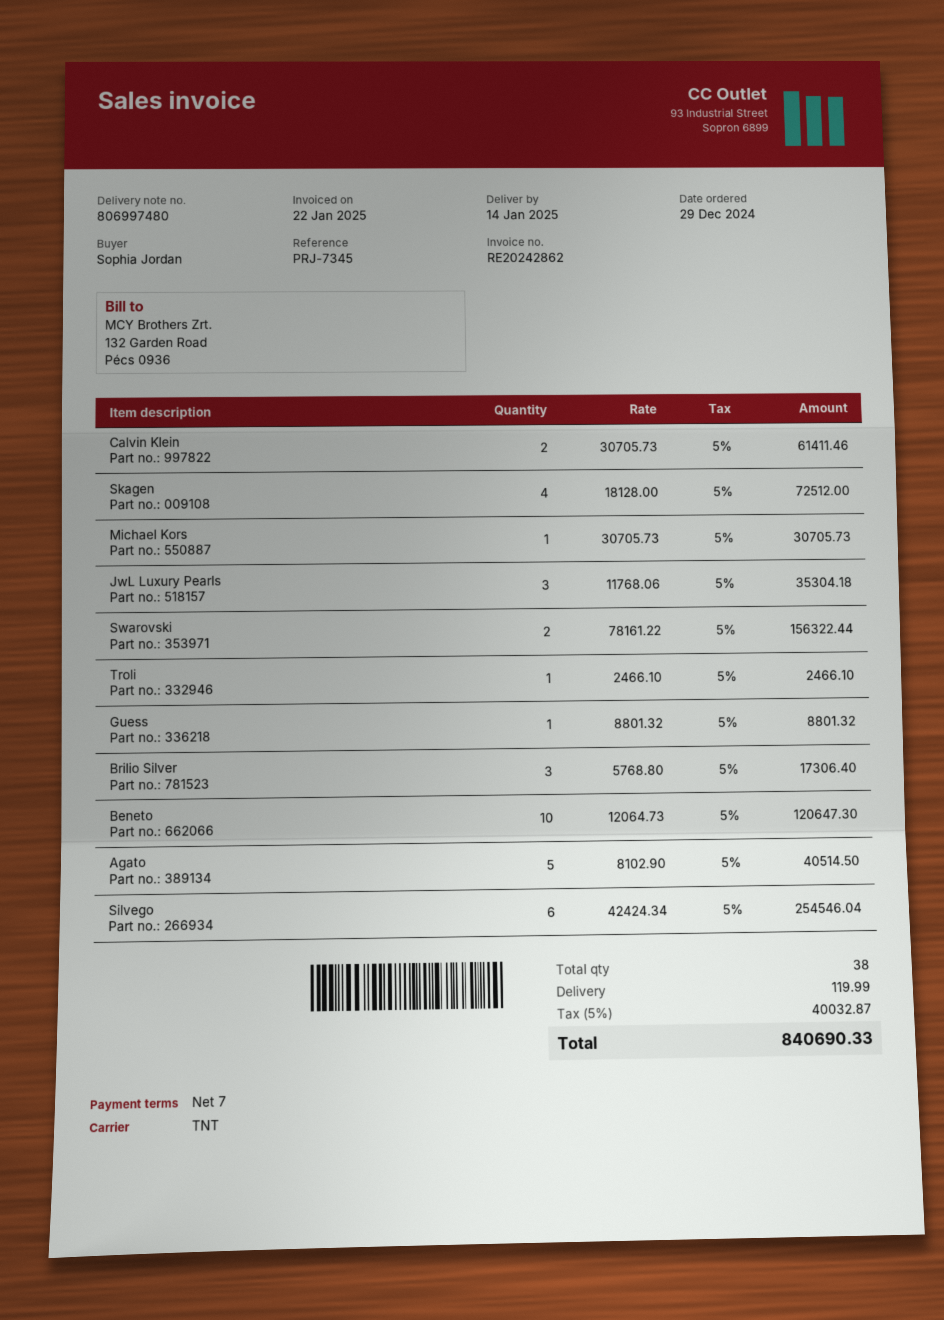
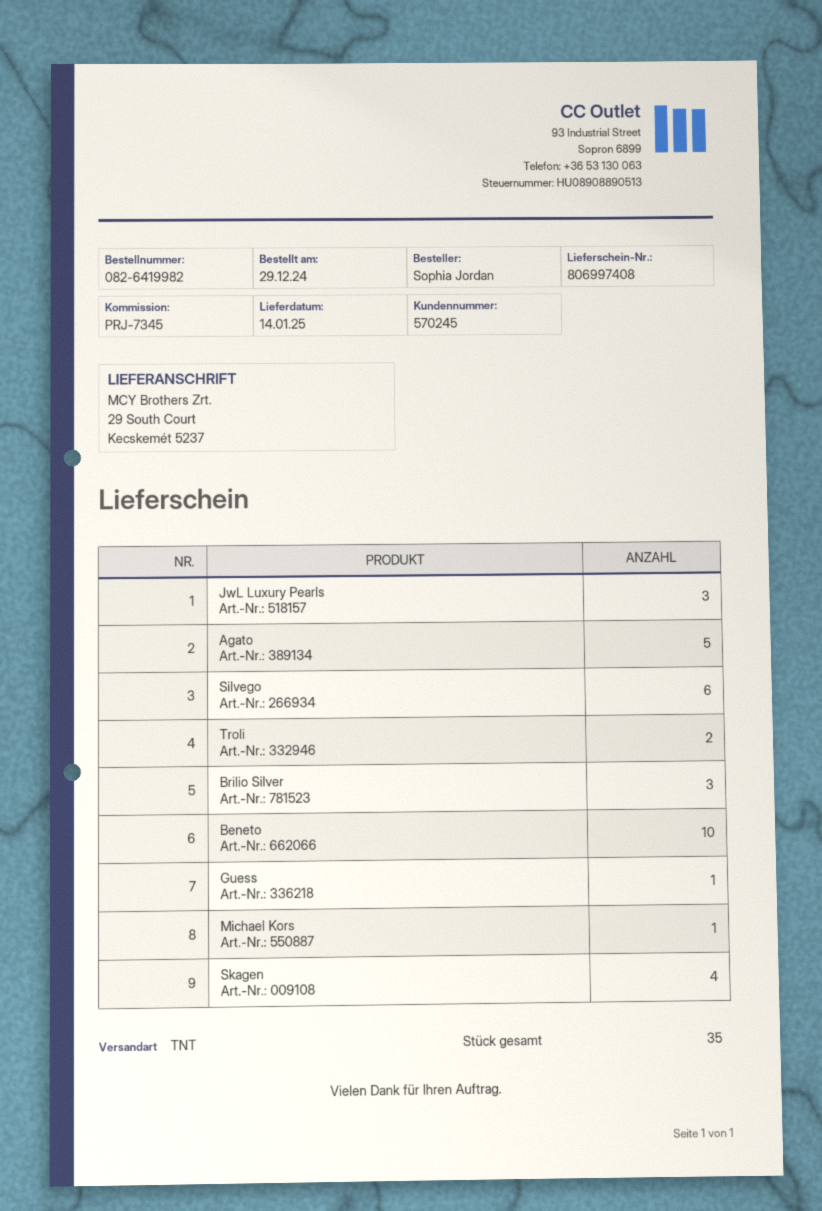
delivery note number: 806997480 -> 806997408
Calvin Klein: 2 -> none
Swarovski: 2 -> none
Troli: 1 -> 2
total quantity: 38 -> 35

